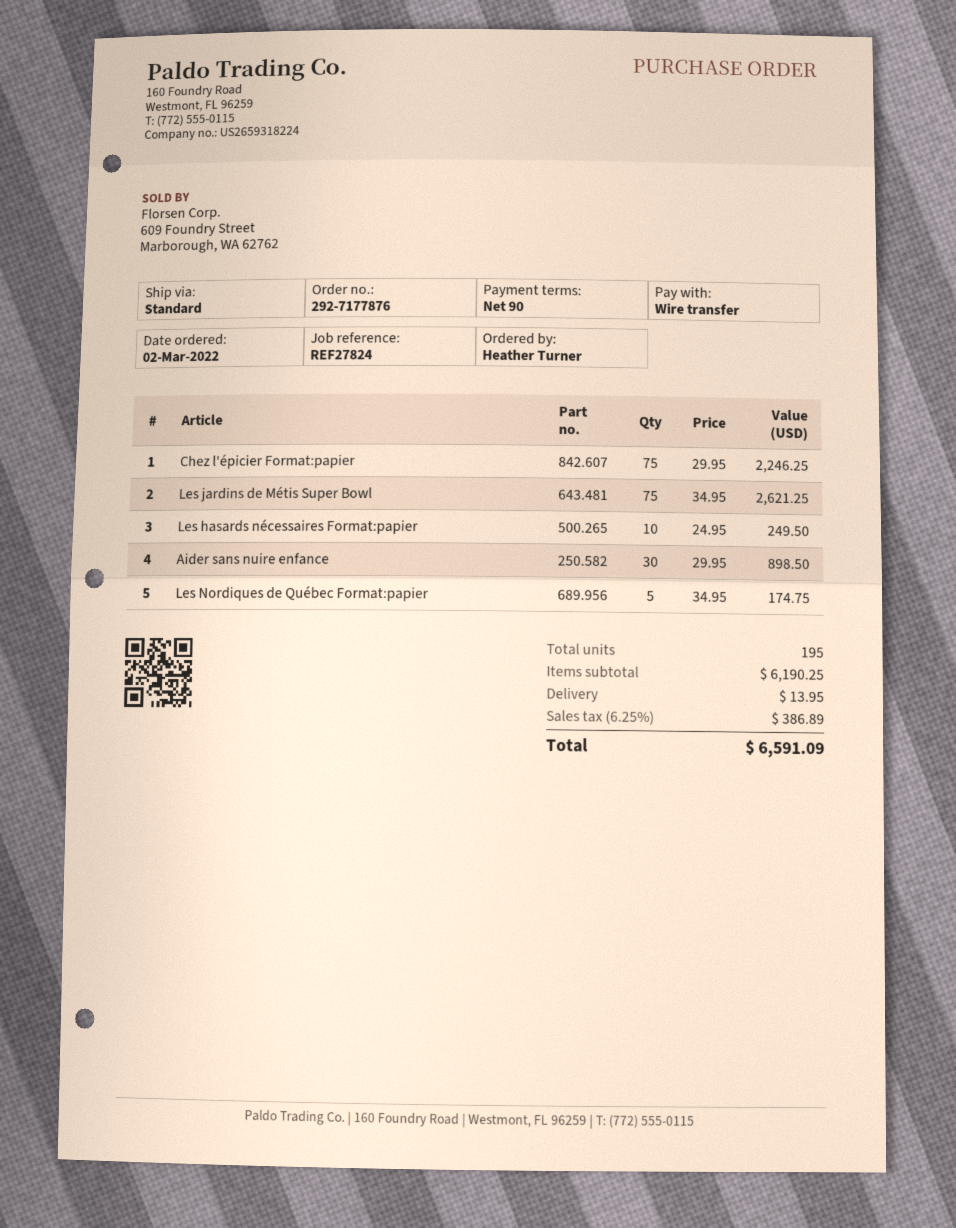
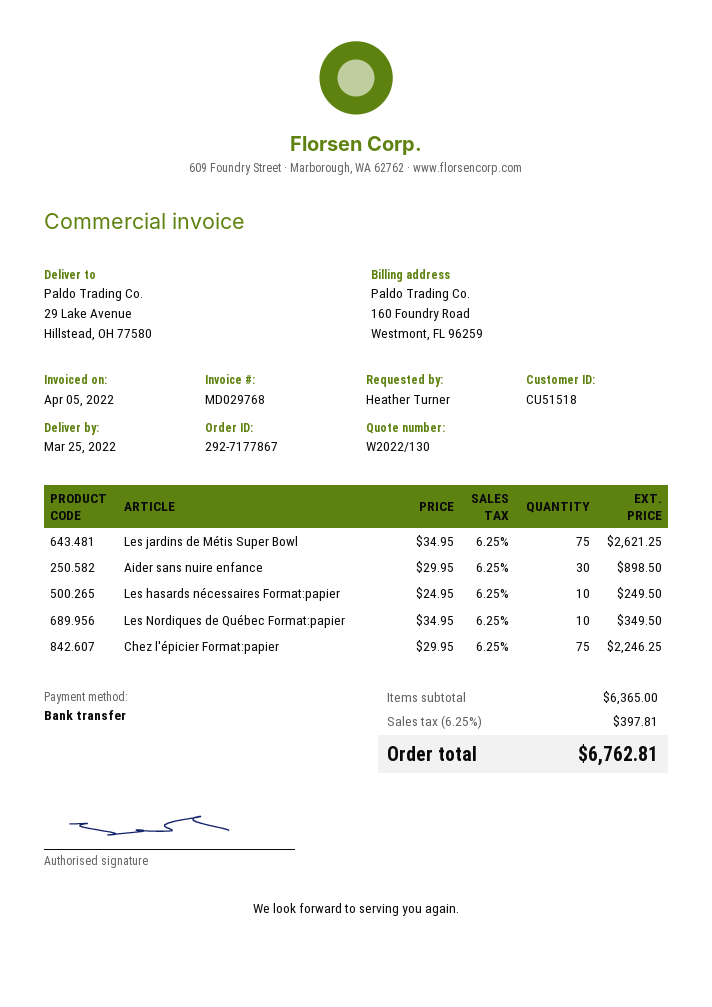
order number: 292-7177876 -> 292-7177867
Les Nordiques de Québec Format:papier: 5 x 34.95 = 174.75 -> 10 x 34.95 = 349.50
subtotal: 6190.25 -> 6365.00
shipping: 13.95 -> none
tax: 6.25% = 386.89 -> 6.25% = 397.81
total: 6591.09 -> 6762.81

